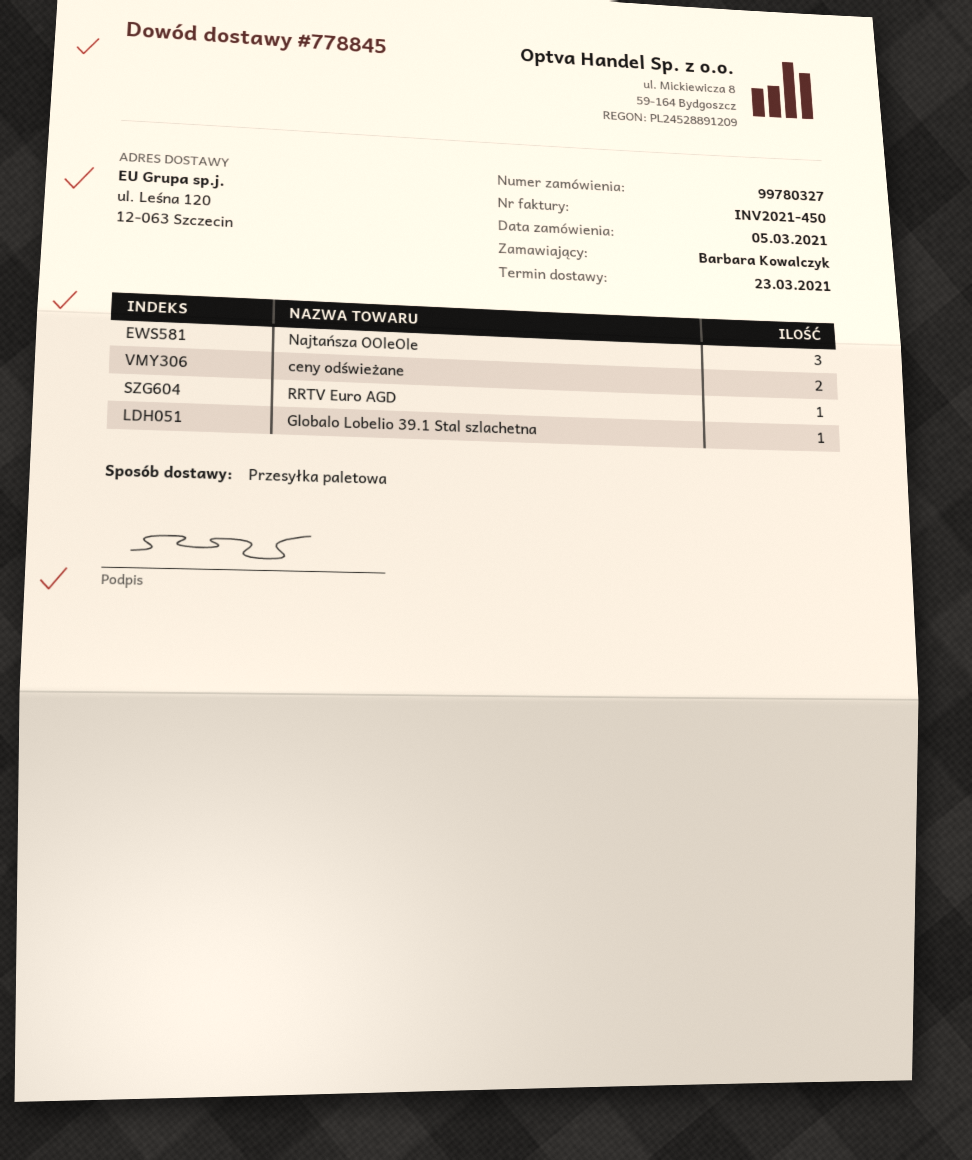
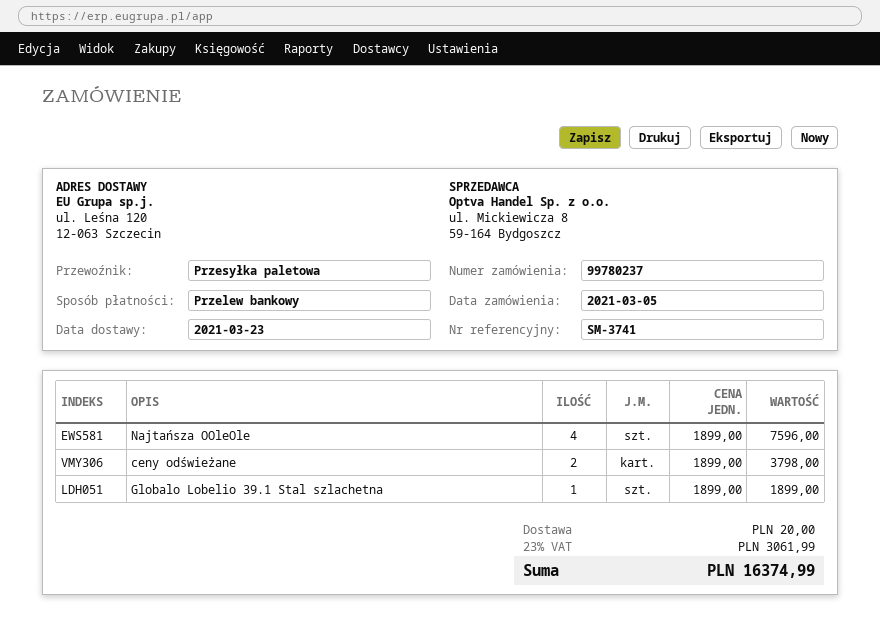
order number: 99780327 -> 99780237
Najtańsza OOleOle: 3 -> 4
RRTV Euro AGD: 1 -> none

